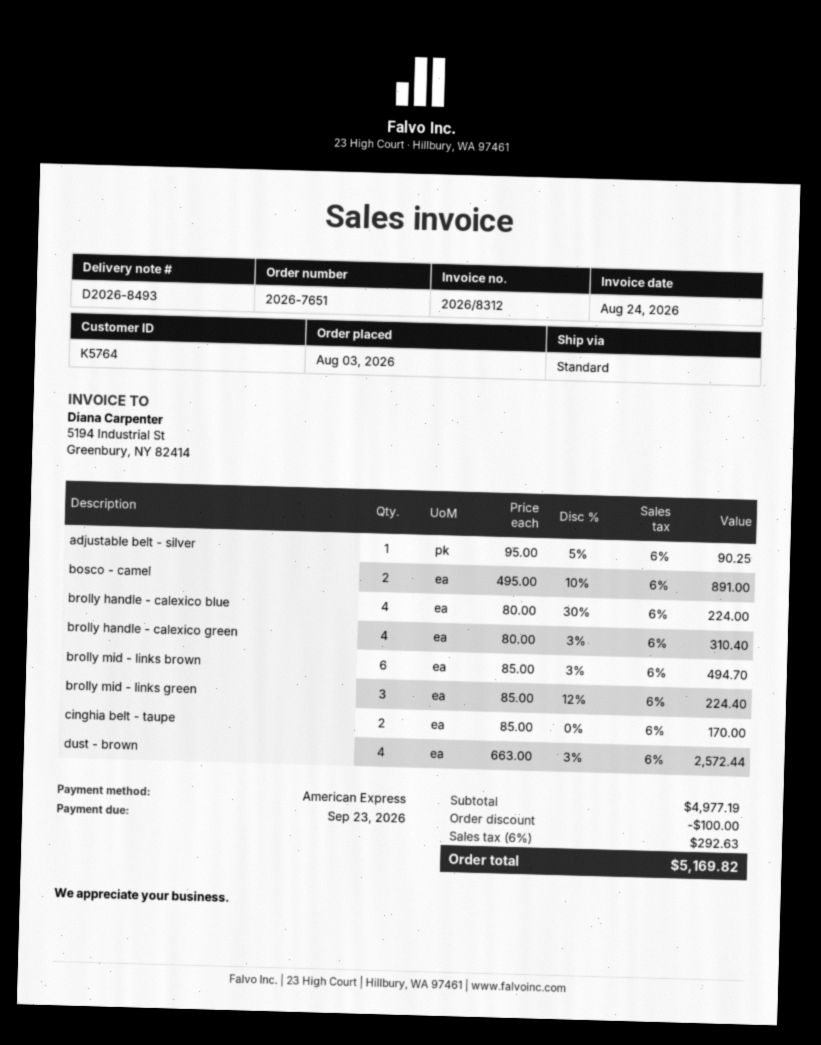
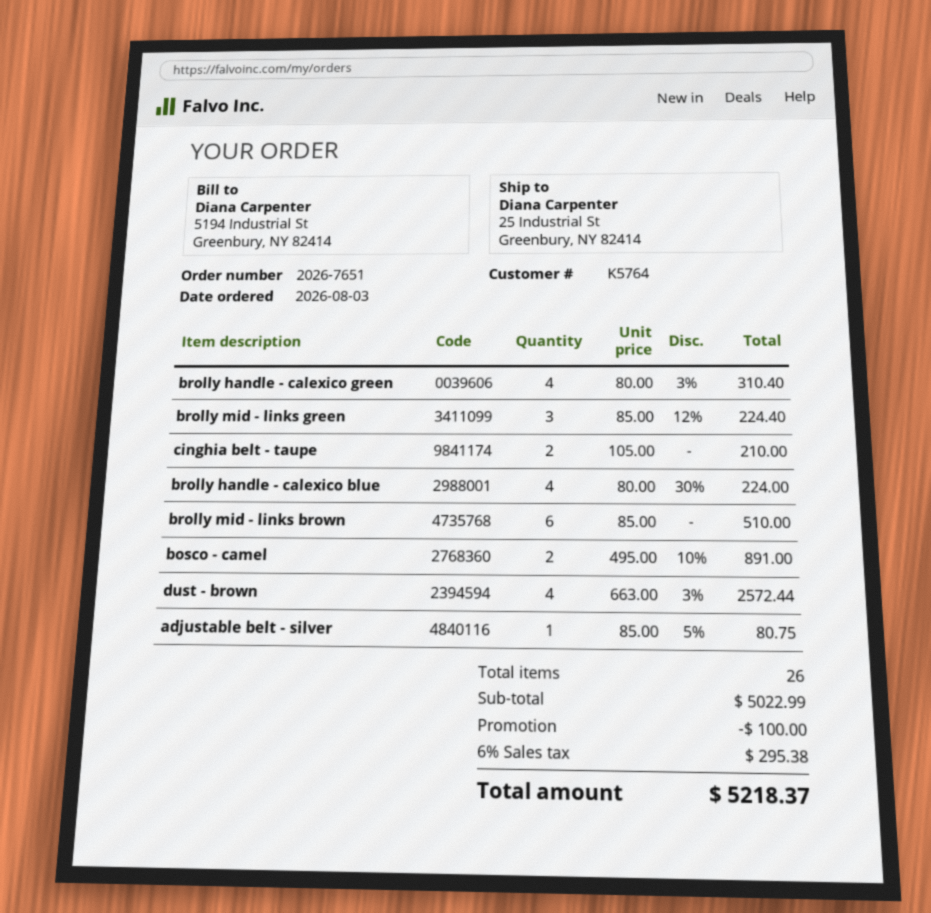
adjustable belt - silver: 1 x 95.00 - 5% = 90.25 -> 1 x 85.00 - 5% = 80.75
brolly mid - links brown: 6 x 85.00 - 3% = 494.70 -> 6 x 85.00 = 510.00
cinghia belt - taupe: 2 x 85.00 = 170.00 -> 2 x 105.00 = 210.00
subtotal: 4977.19 -> 5022.99
tax: 6% = 292.63 -> 6% = 295.38
total: 5169.82 -> 5218.37

